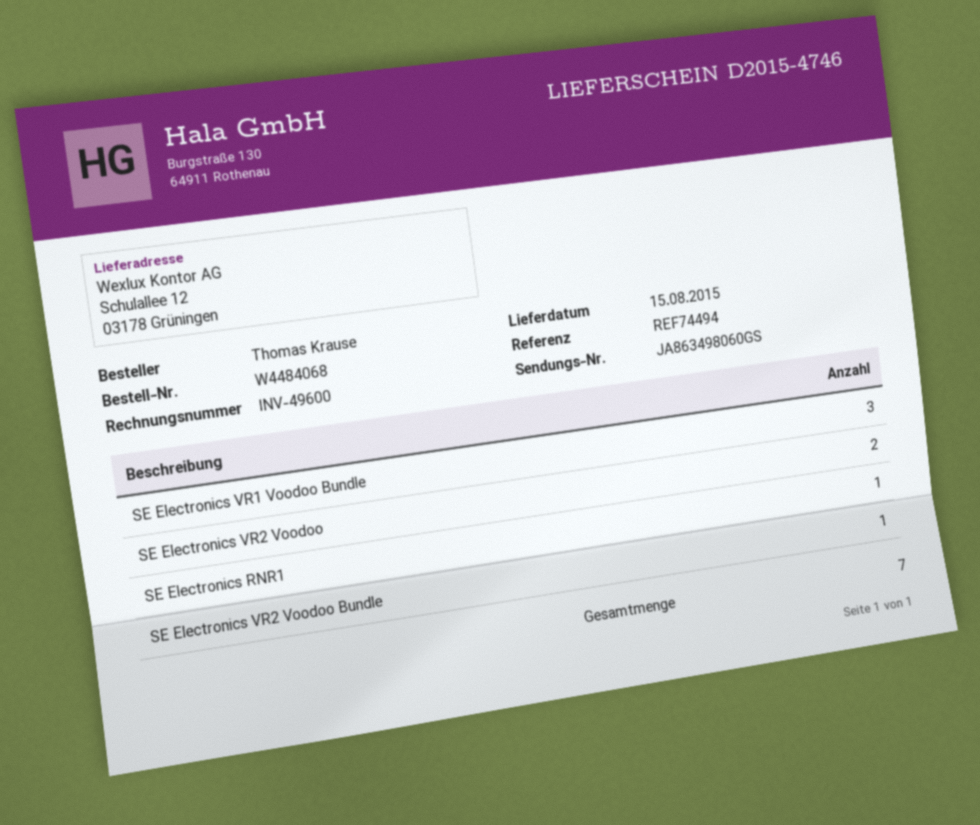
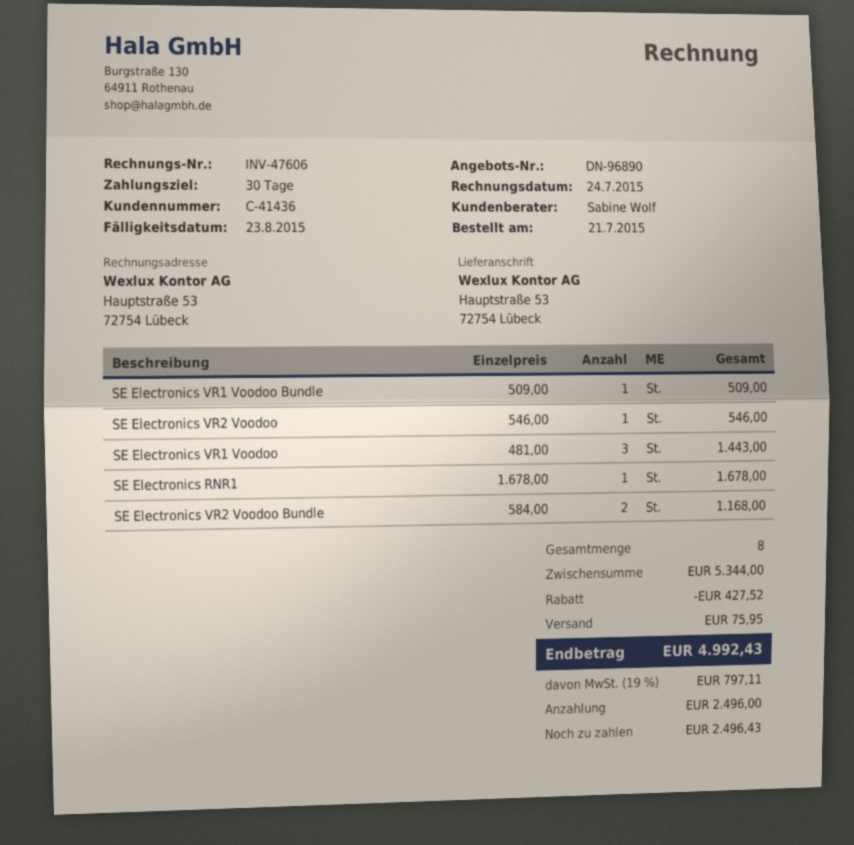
invoice number: INV-49600 -> INV-47606
ship to: Schulallee 12, 03178 Grüningen -> Hauptstraße 53, 72754 Lübeck
SE Electronics VR1 Voodoo Bundle: 3 -> 1
SE Electronics VR2 Voodoo: 2 -> 1
SE Electronics VR2 Voodoo Bundle: 1 -> 2
SE Electronics VR1 Voodoo: none -> 3
total quantity: 7 -> 8

